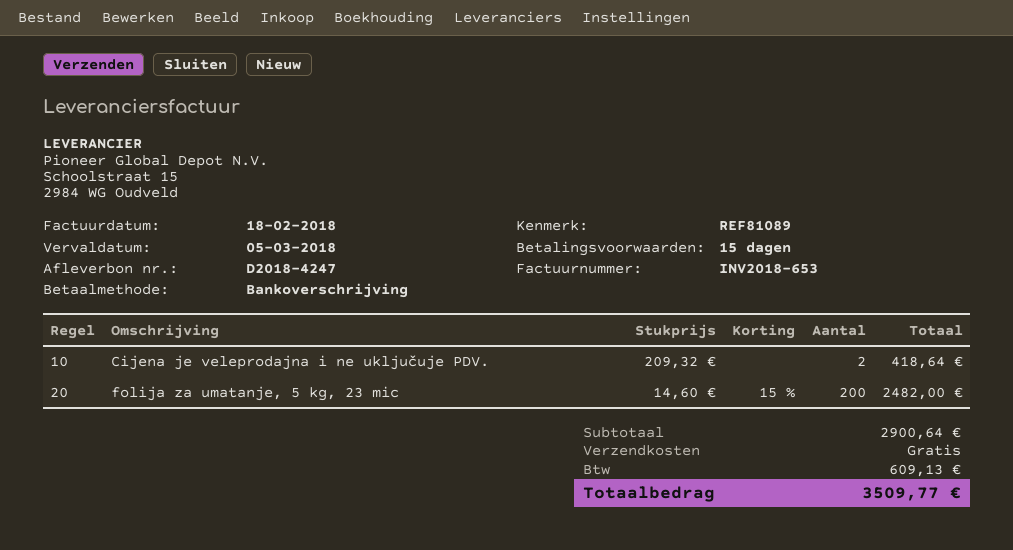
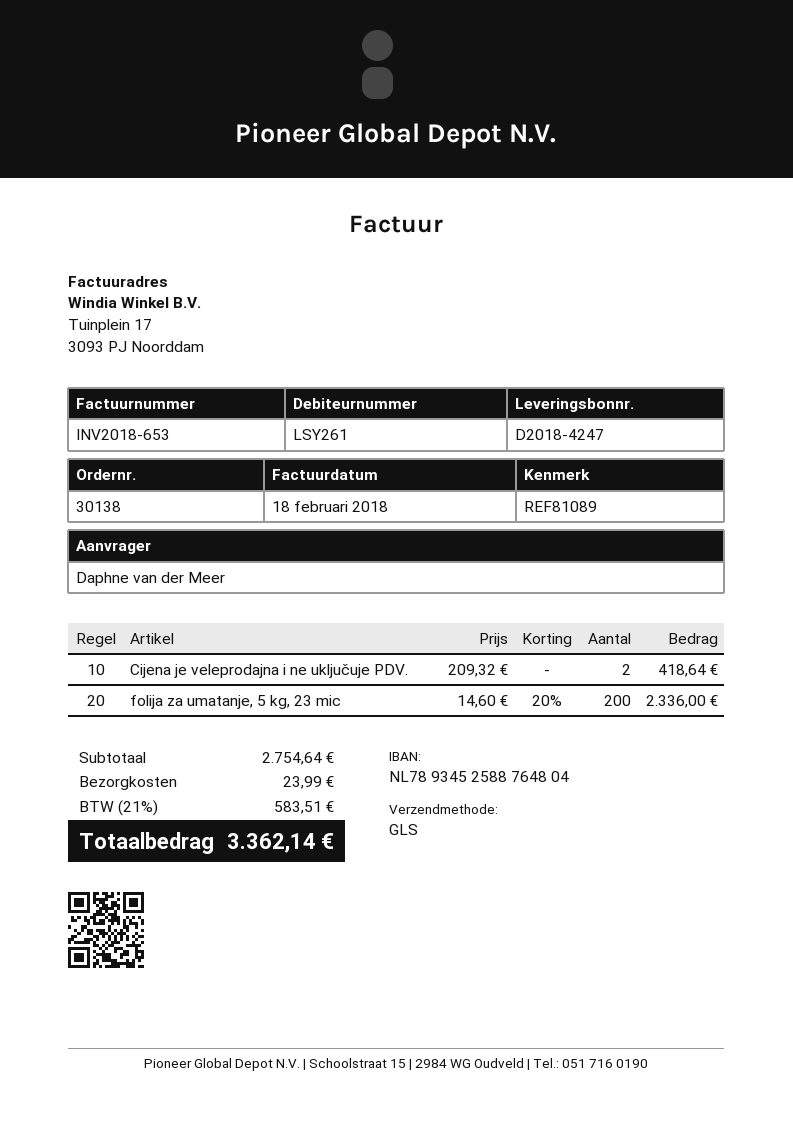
folija za umatanje, 5 kg, 23 mic: 200 x 14.60 - 15% = 2482.00 -> 200 x 14.60 - 20% = 2336.00
subtotal: 2900.64 -> 2754.64
shipping: 0.00 -> 23.99
tax: 609.13 -> 583.51
total: 3509.77 -> 3362.14

